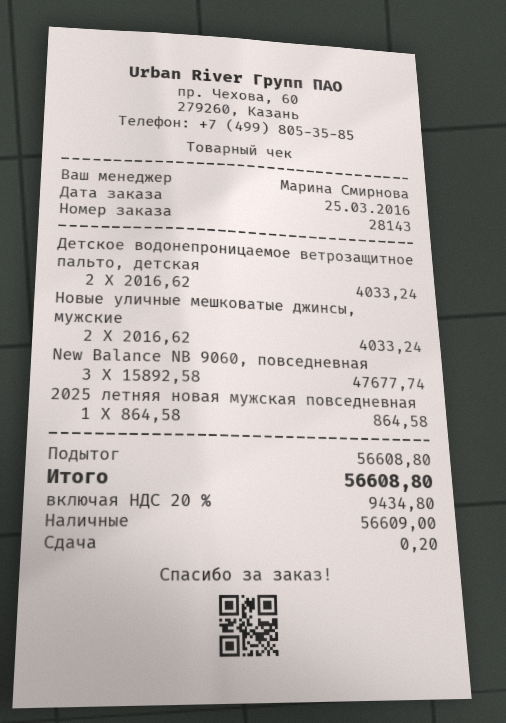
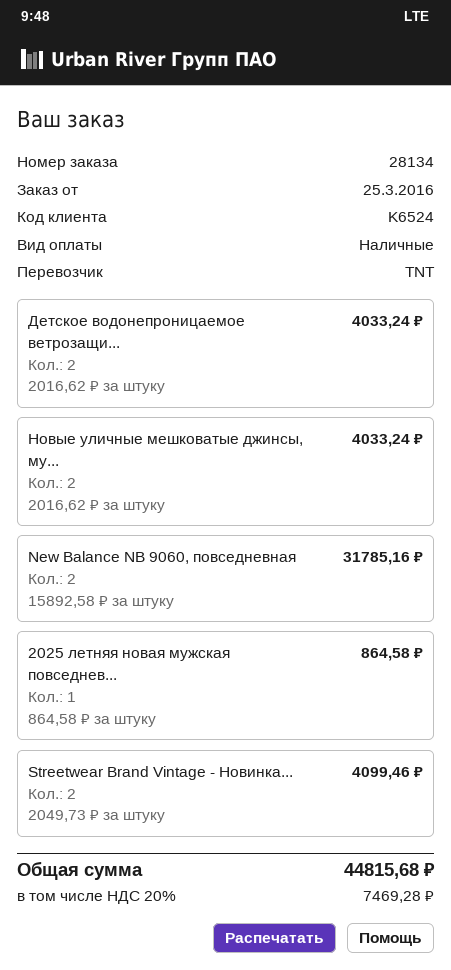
order number: 28143 -> 28134
New Balance NB 9060, повседневная: 3 x 15892.58 = 47677.74 -> 2 x 15892.58 = 31785.16
Streetwear Brand Vintage - Новинка...: none -> 2 x 2049.73 = 4099.46
tax: 20% = 9434.80 -> 20% = 7469.28
total: 56608.80 -> 44815.68

